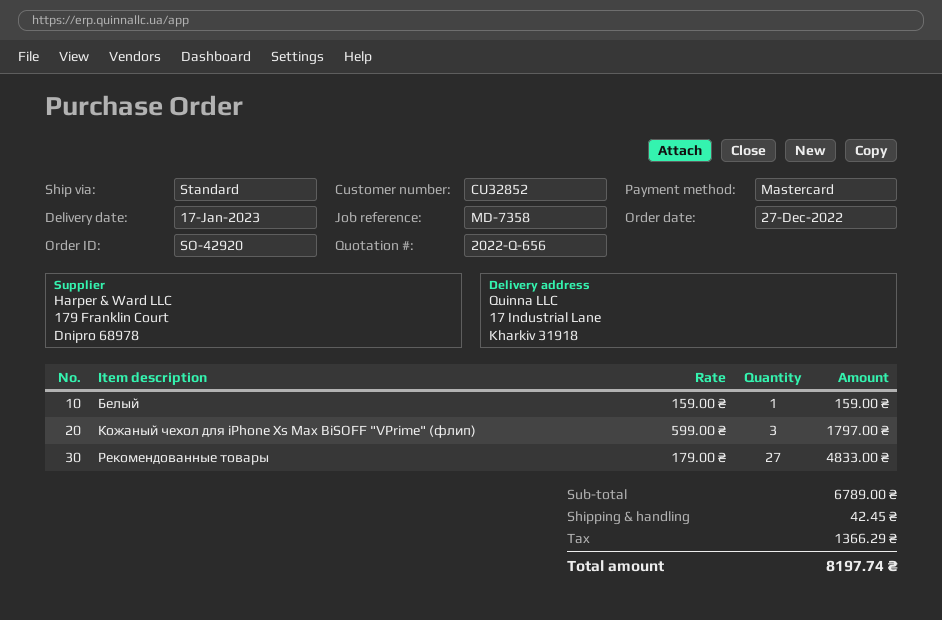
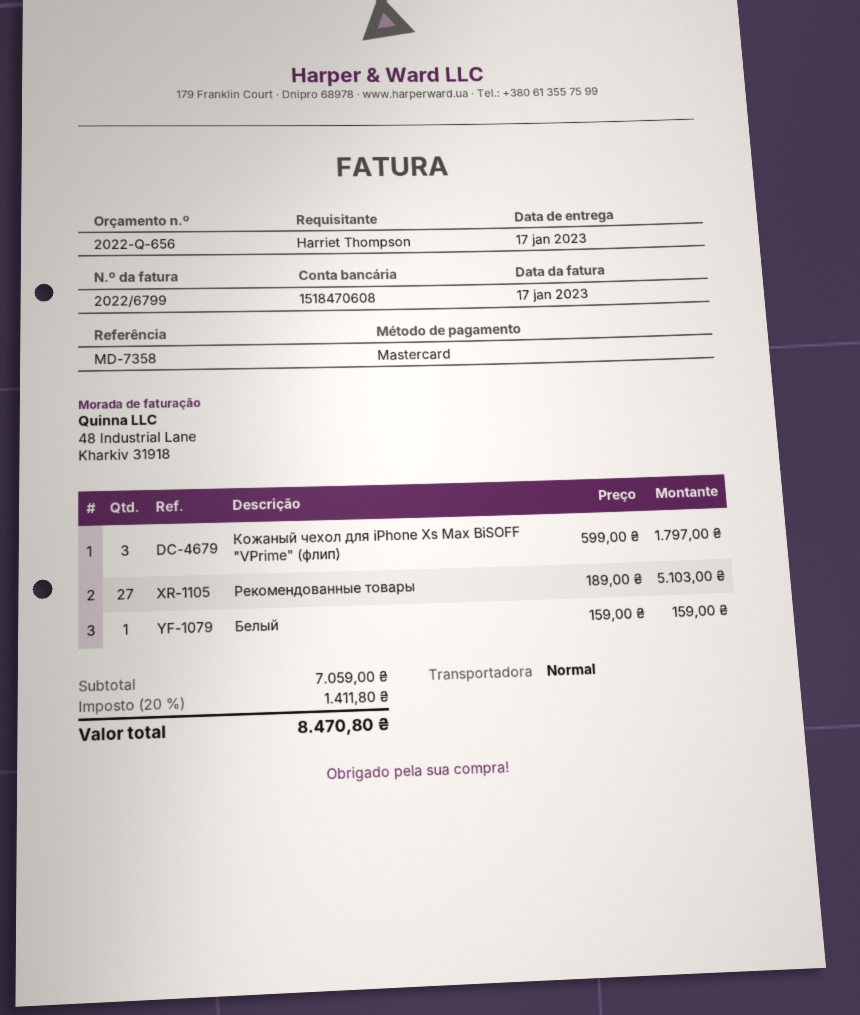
Рекомендованные товары: 27 x 179.00 = 4833.00 -> 27 x 189.00 = 5103.00
subtotal: 6789.00 -> 7059.00
shipping: 42.45 -> none
tax: 1366.29 -> 1411.80
total: 8197.74 -> 8470.80

